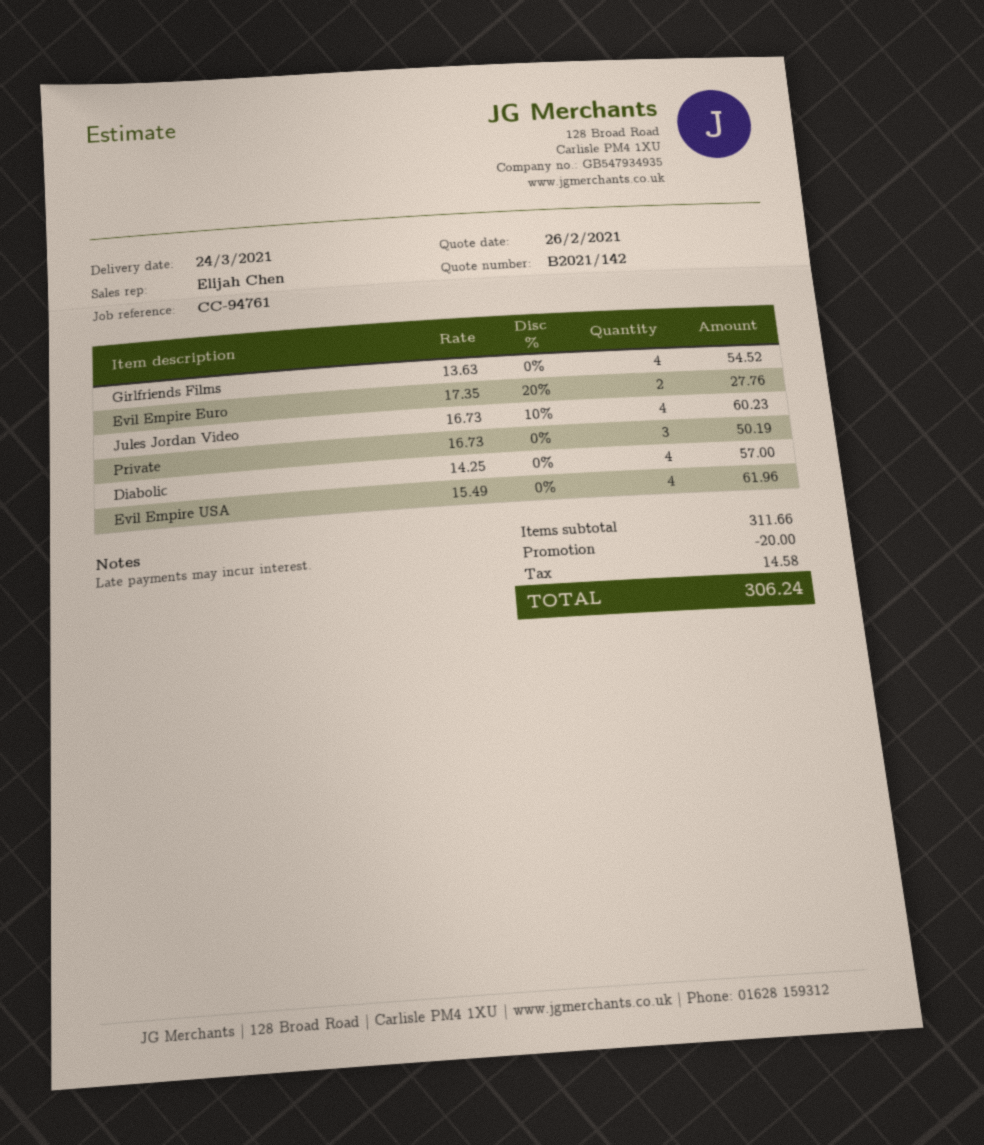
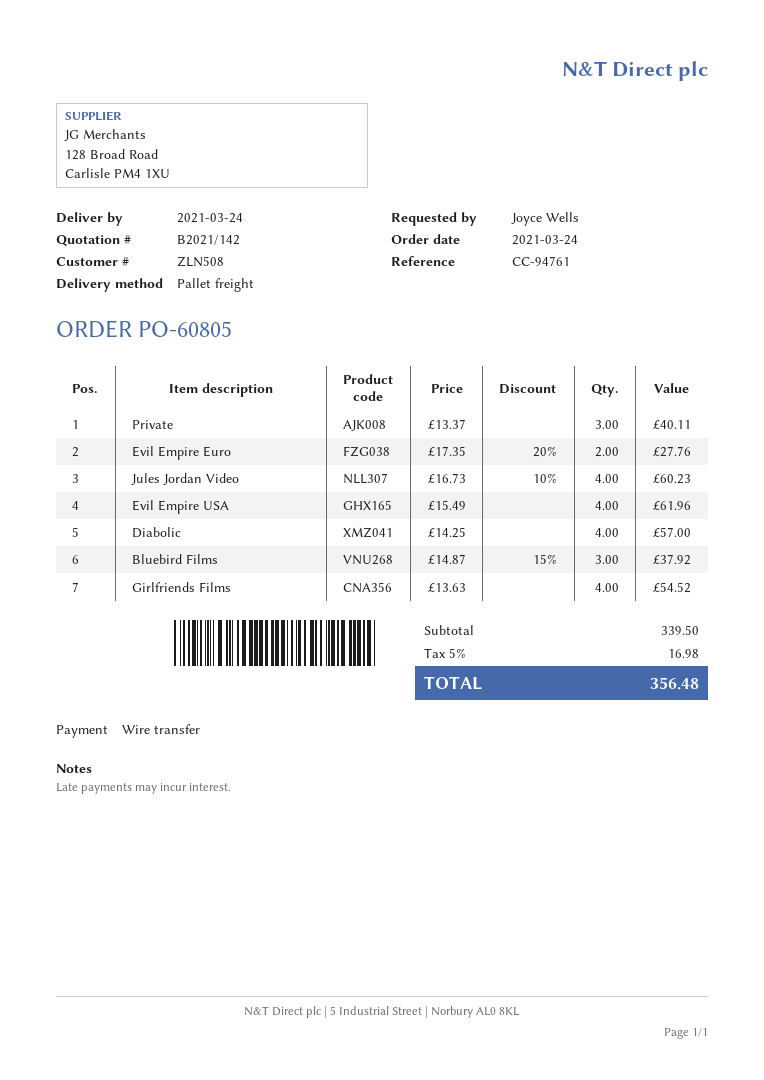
Private: 3 x 16.73 = 50.19 -> 3 x 13.37 = 40.11
Bluebird Films: none -> 3 x 14.87 - 15% = 37.92
subtotal: 311.66 -> 339.50
discount: 20.00 -> none
tax: 14.58 -> 16.98
total: 306.24 -> 356.48

